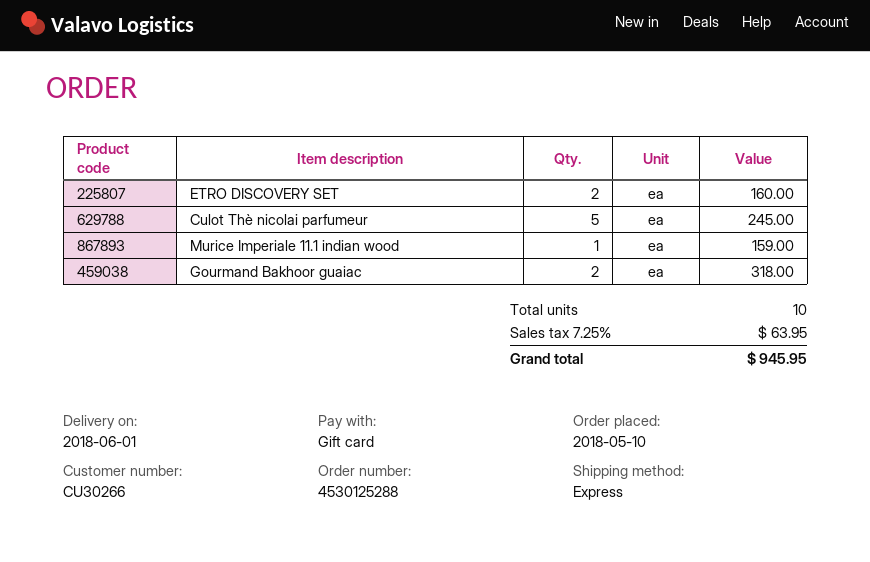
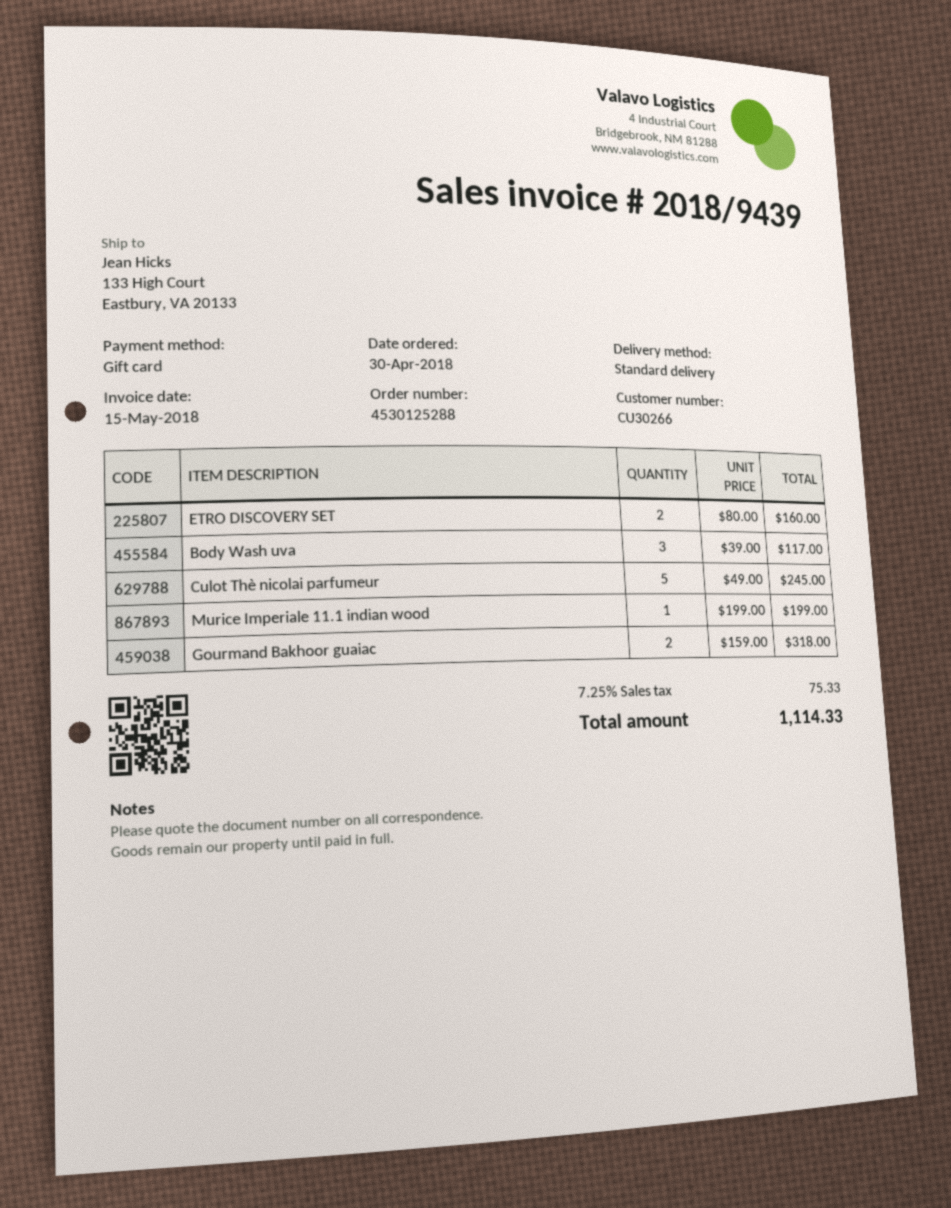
order date: 2018-05-10 -> 2018-04-30
shipping method: express -> standard
Murice Imperiale 11.1 indian wood: 1 for 159.00 -> 1 for 199.00
Body Wash uva: none -> 3 for 117.00
tax: 7.25% = 63.95 -> 7.25% = 75.33
total: 945.95 -> 1114.33

